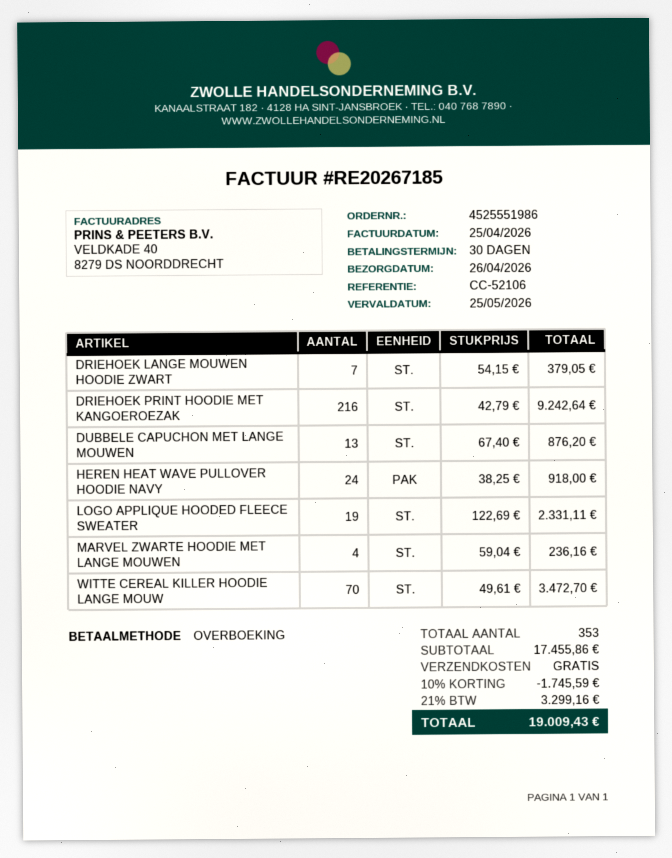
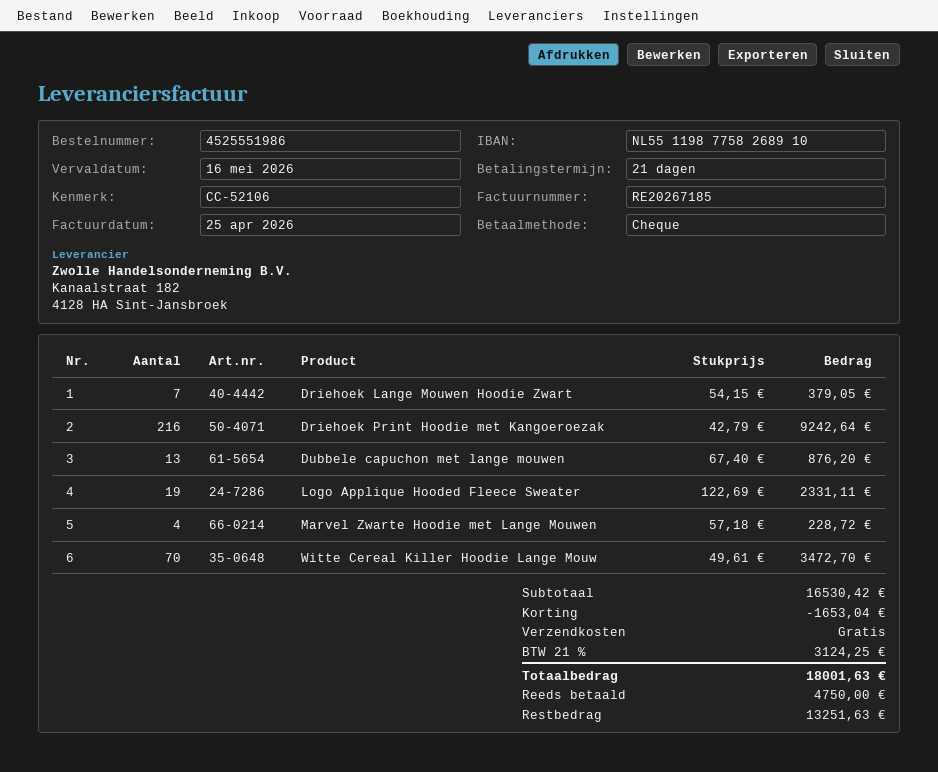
payment terms: 30 days -> 21 days
due date: 2026-05-25 -> 2026-05-16
payment method: bank transfer -> cheque
HEREN HEAT WAVE PULLOVER HOODIE NAVY: 24 x 38.25 = 918.00 -> none
MARVEL ZWARTE HOODIE MET LANGE MOUWEN: 4 x 59.04 = 236.16 -> 4 x 57.18 = 228.72
subtotal: 17455.86 -> 16530.42
discount: 1745.59 -> 1653.04
tax: 21% = 3299.16 -> 21% = 3124.25
total: 19009.43 -> 18001.63

